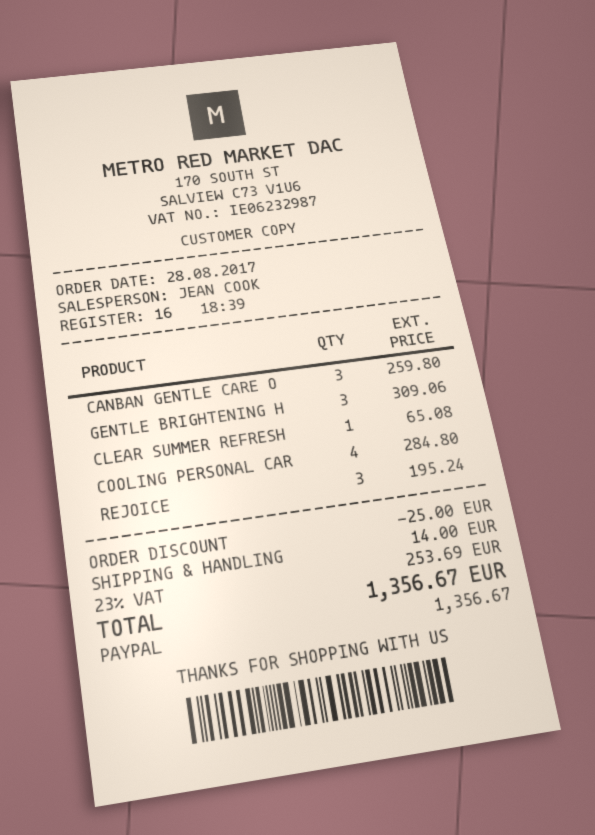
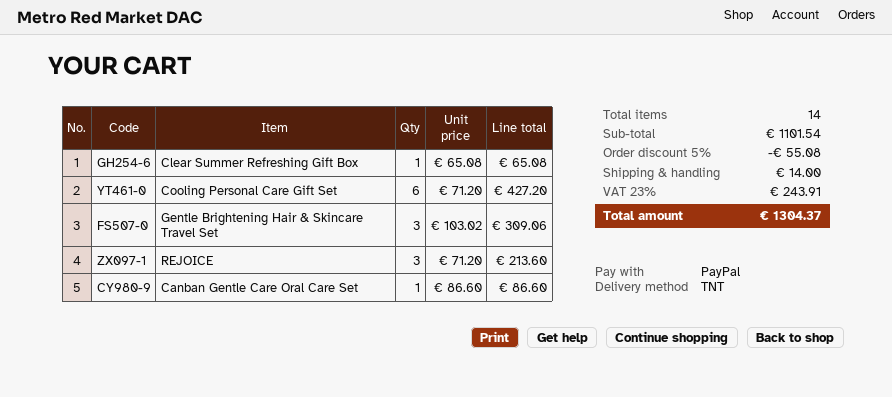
CANBAN GENTLE CARE O: 3 for 259.80 -> 1 for 86.60
COOLING PERSONAL CAR: 4 for 284.80 -> 6 for 427.20
REJOICE: 3 for 195.24 -> 3 for 213.60
discount: 25.00 -> 55.08
tax: 23% = 253.69 -> 23% = 243.91
total: 1356.67 -> 1304.37

